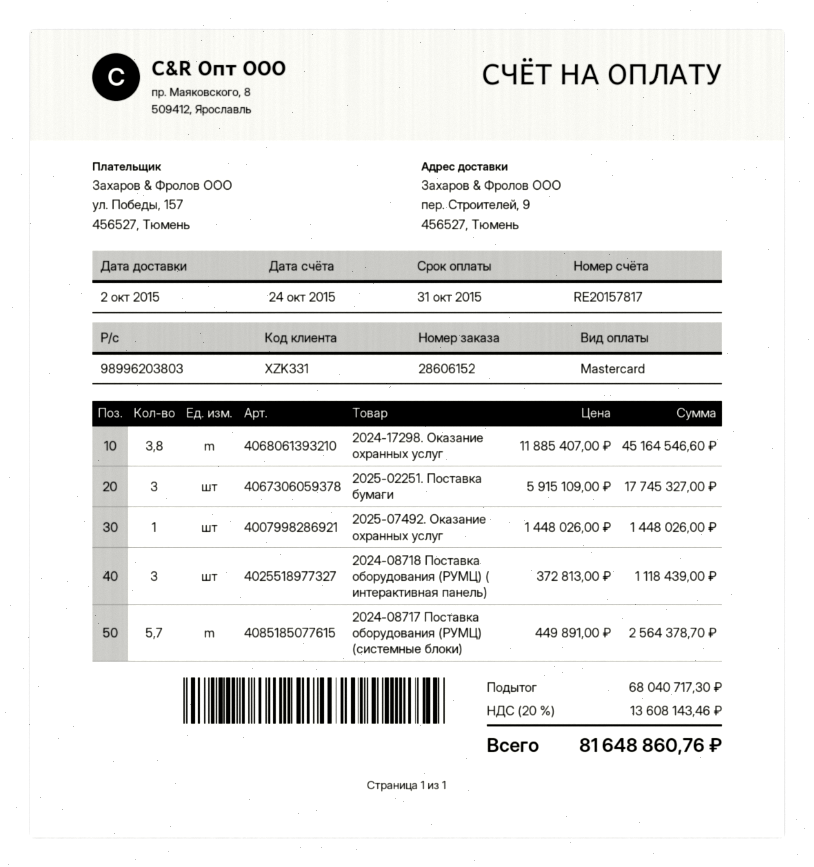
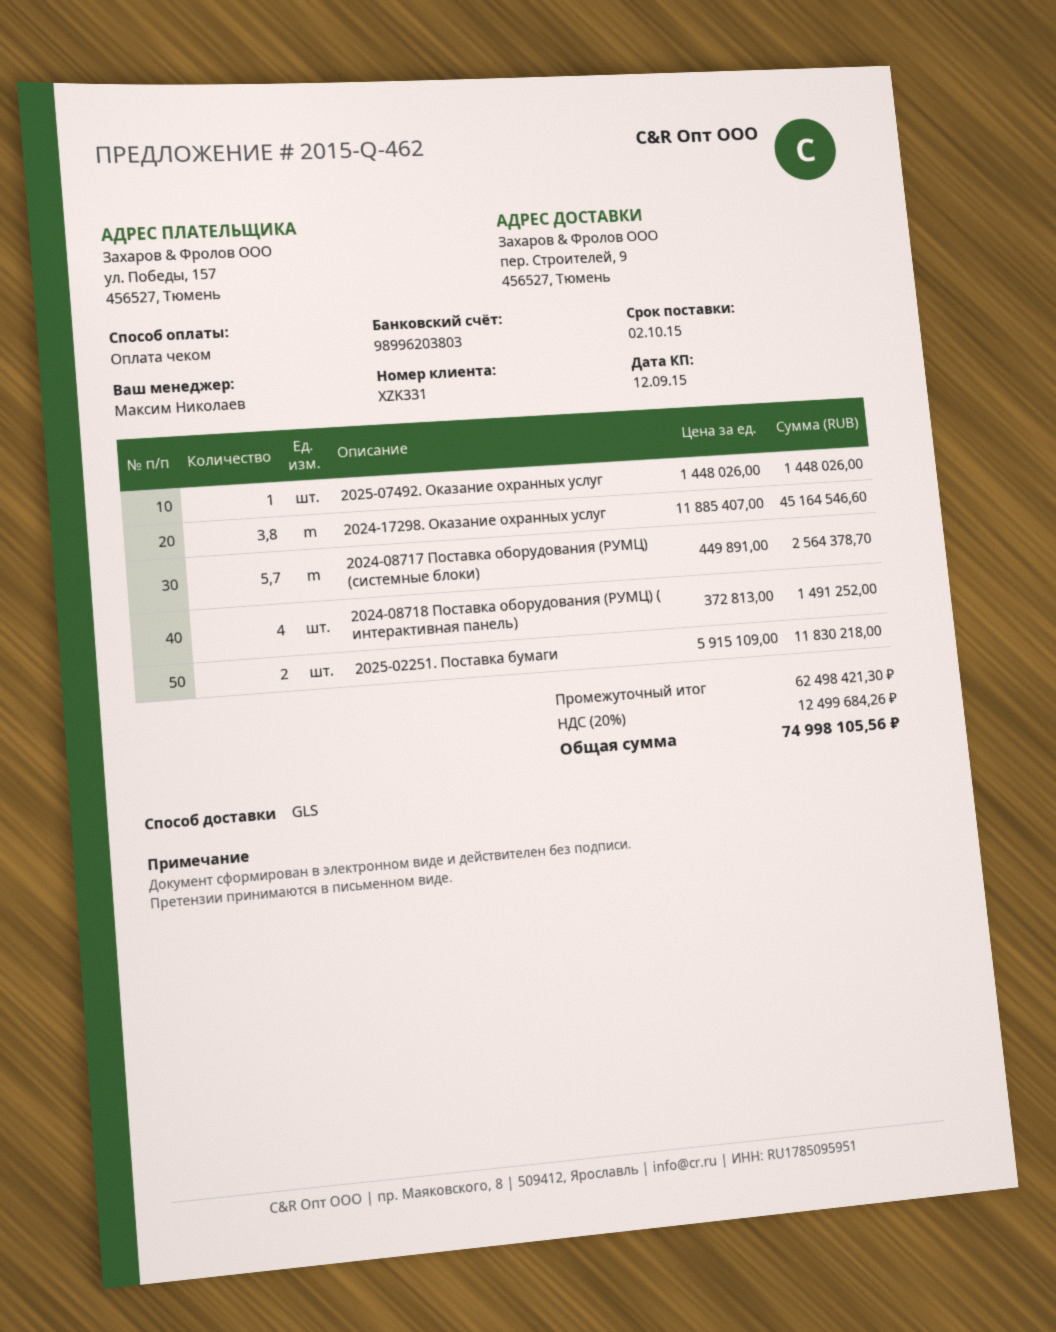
payment method: Mastercard -> cheque
2025-02251. Поставка бумаги: 3 x 5915109.00 = 17745327.00 -> 2 x 5915109.00 = 11830218.00
2024-08718 Поставка оборудования (РУМЦ) ( интерактивная панель): 3 x 372813.00 = 1118439.00 -> 4 x 372813.00 = 1491252.00
subtotal: 68040717.30 -> 62498421.30
tax: 20% = 13608143.46 -> 20% = 12499684.26
total: 81648860.76 -> 74998105.56

